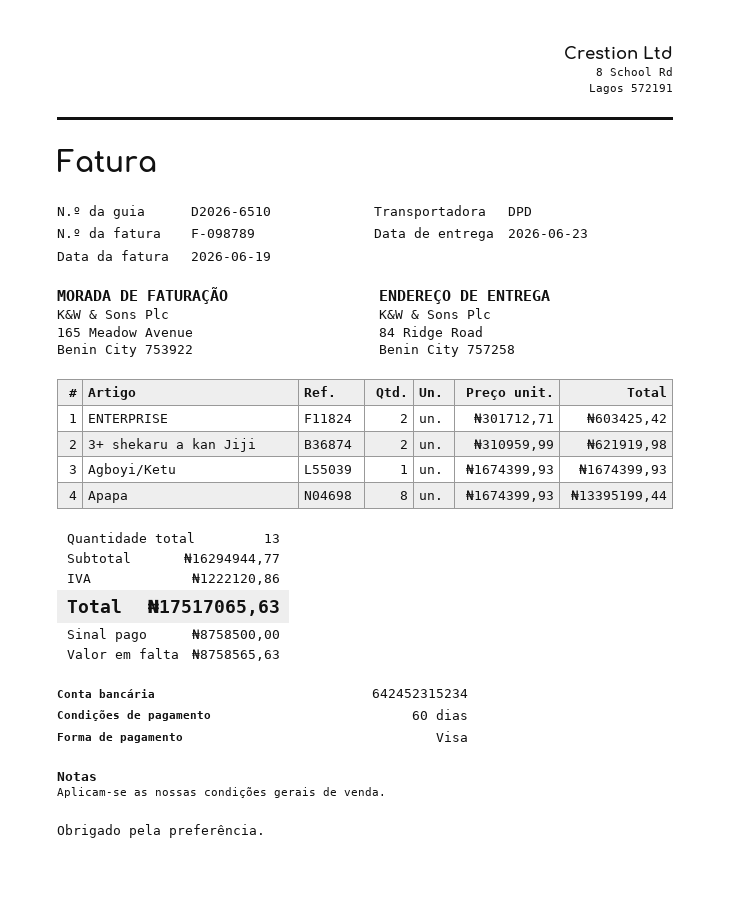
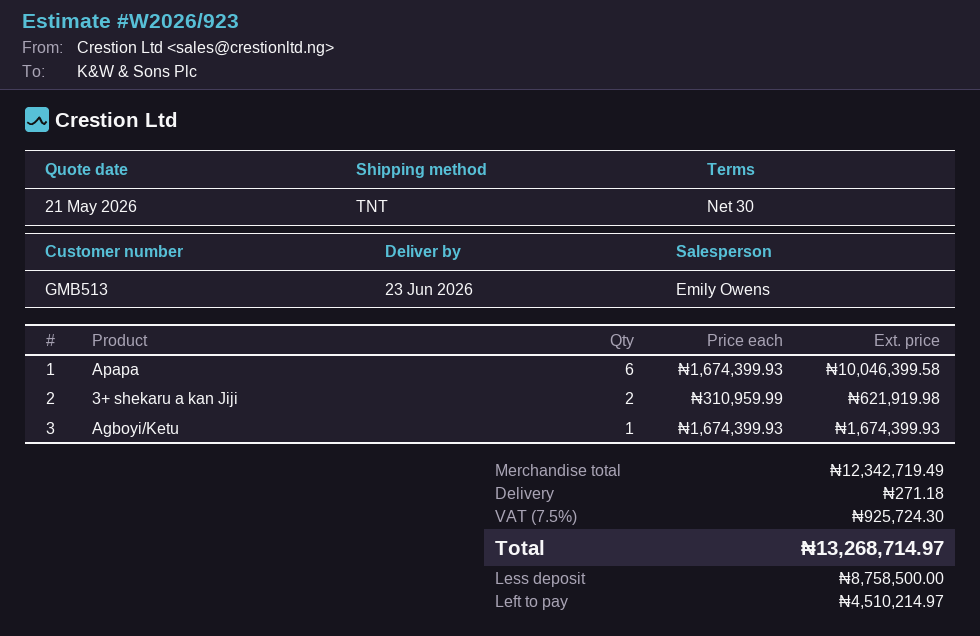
payment terms: 60 days -> 30 days
shipping method: DPD -> TNT
ENTERPRISE: 2 x 301712.71 = 603425.42 -> none
Apapa: 8 x 1674399.93 = 13395199.44 -> 6 x 1674399.93 = 10046399.58
subtotal: 16294944.77 -> 12342719.49
shipping: none -> 271.18
tax: 1222120.86 -> 925724.30
total: 17517065.63 -> 13268714.97
balance: 8758565.63 -> 4510214.97

